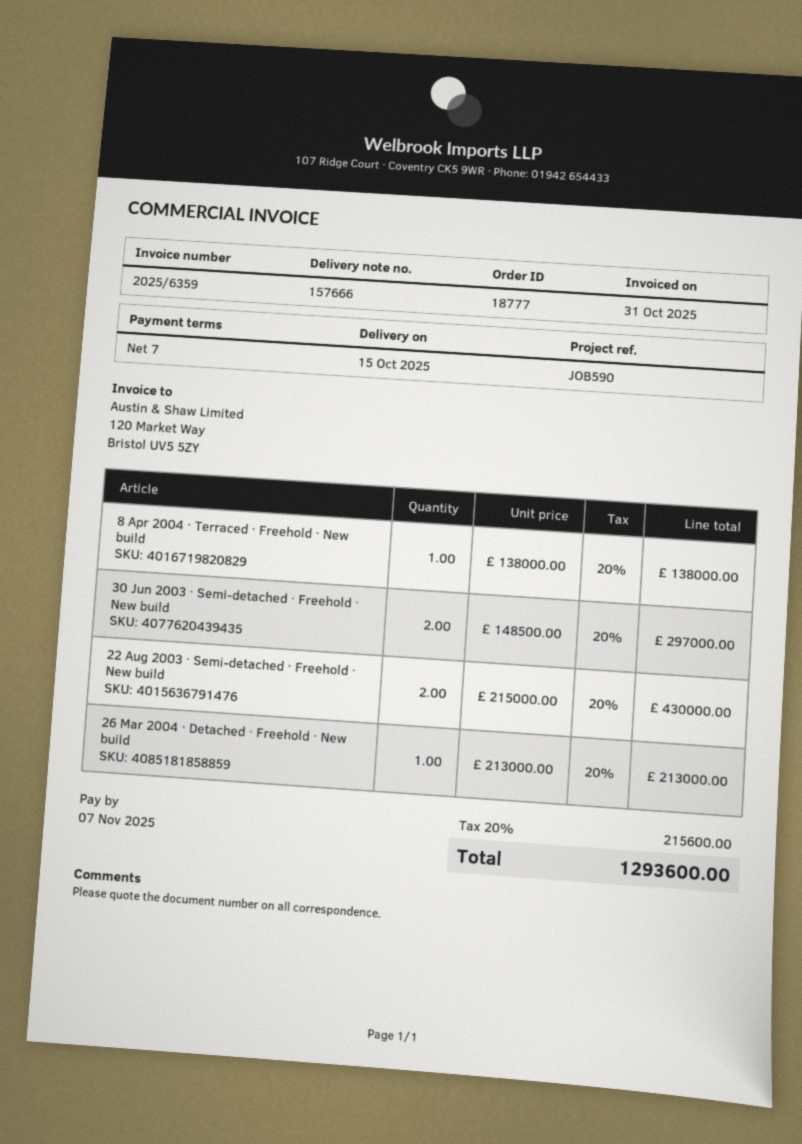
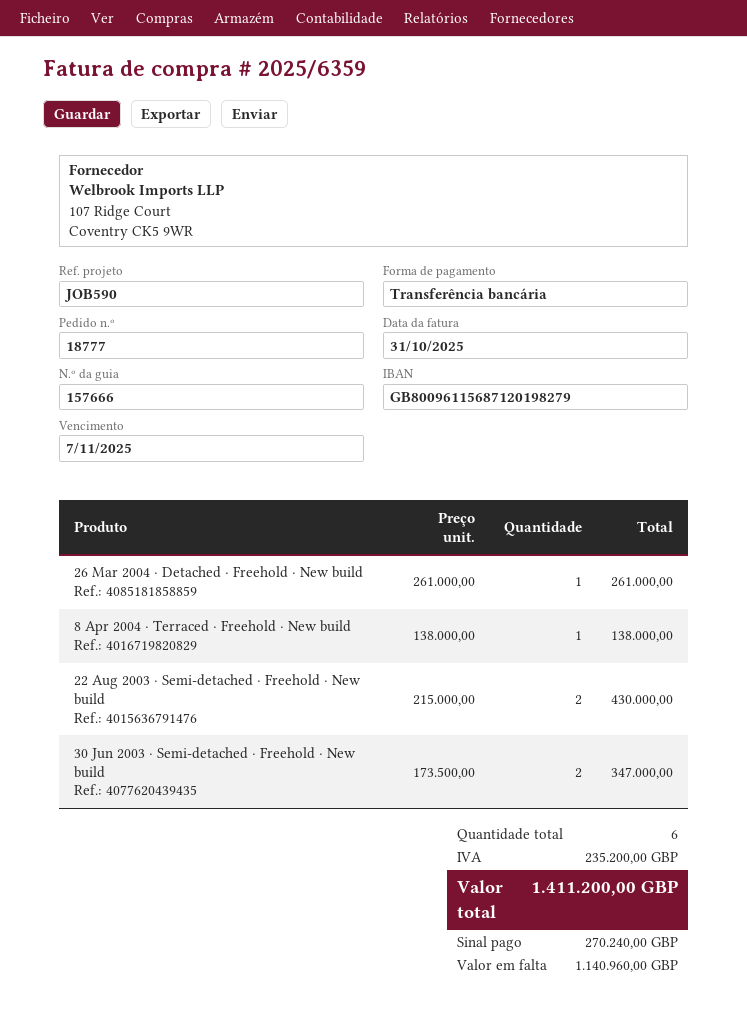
30 Jun 2003 · Semi-detached · Freehold · New build: 2 x 148500.00 = 297000.00 -> 2 x 173500.00 = 347000.00
26 Mar 2004 · Detached · Freehold · New build: 1 x 213000.00 = 213000.00 -> 1 x 261000.00 = 261000.00
tax: 215600.00 -> 235200.00
total: 1293600.00 -> 1411200.00

